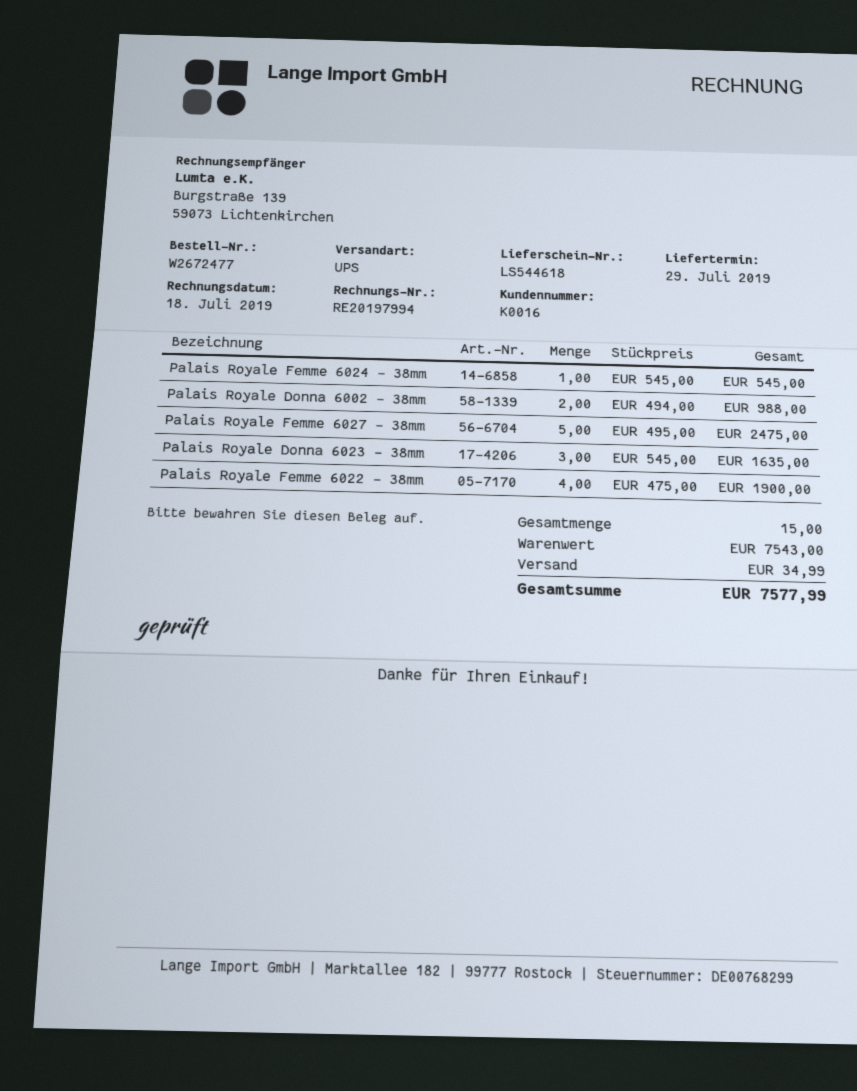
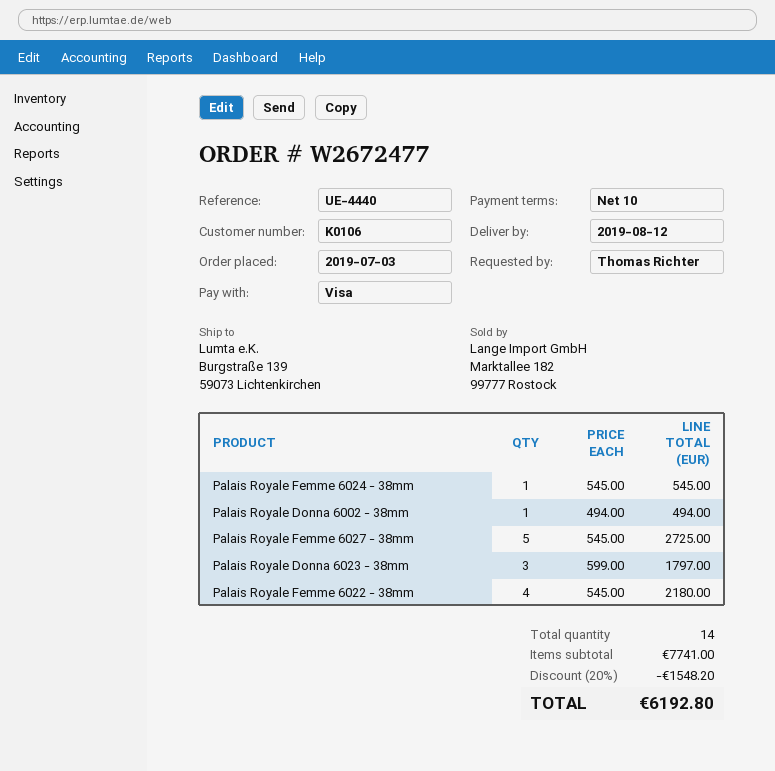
delivery date: 2019-07-29 -> 2019-08-12
customer number: K0016 -> K0106
Palais Royale Donna 6002 - 38mm: 2 x 494.00 = 988.00 -> 1 x 494.00 = 494.00
Palais Royale Femme 6027 - 38mm: 5 x 495.00 = 2475.00 -> 5 x 545.00 = 2725.00
Palais Royale Donna 6023 - 38mm: 3 x 545.00 = 1635.00 -> 3 x 599.00 = 1797.00
Palais Royale Femme 6022 - 38mm: 4 x 475.00 = 1900.00 -> 4 x 545.00 = 2180.00
total quantity: 15 -> 14
subtotal: 7543.00 -> 7741.00
discount: none -> 20% = 1548.20
shipping: 34.99 -> none
total: 7577.99 -> 6192.80

